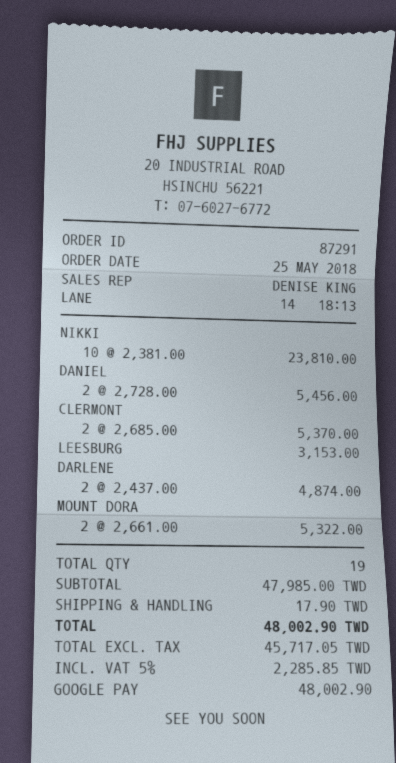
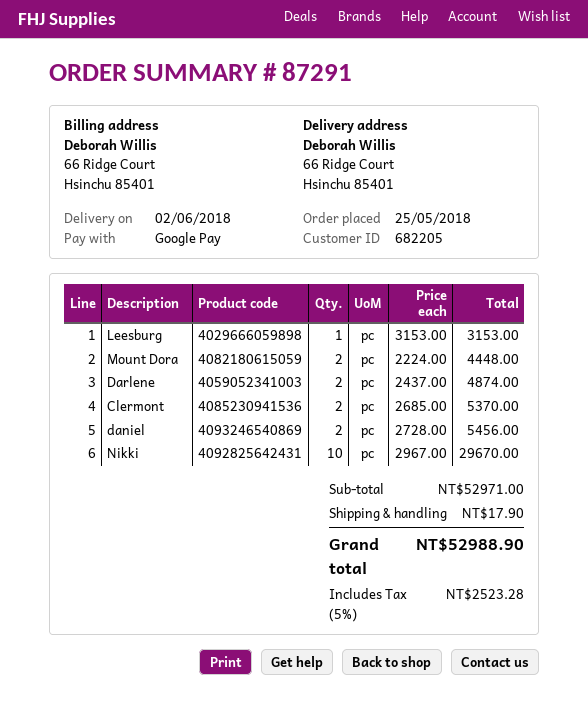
NIKKI: 10 x 2381.00 = 23810.00 -> 10 x 2967.00 = 29670.00
MOUNT DORA: 2 x 2661.00 = 5322.00 -> 2 x 2224.00 = 4448.00
subtotal: 47985.00 -> 52971.00
tax: 5% = 2285.85 -> 5% = 2523.28
total: 48002.90 -> 52988.90

